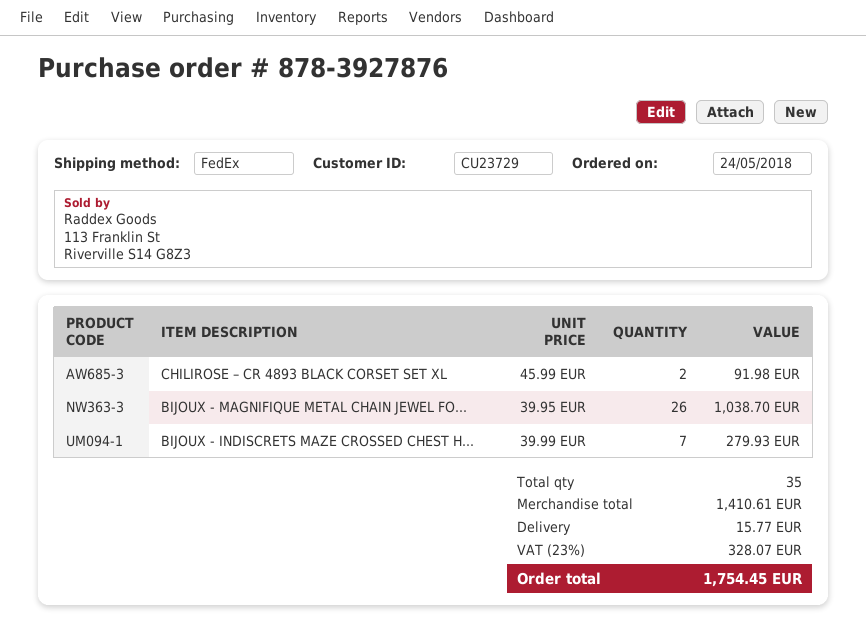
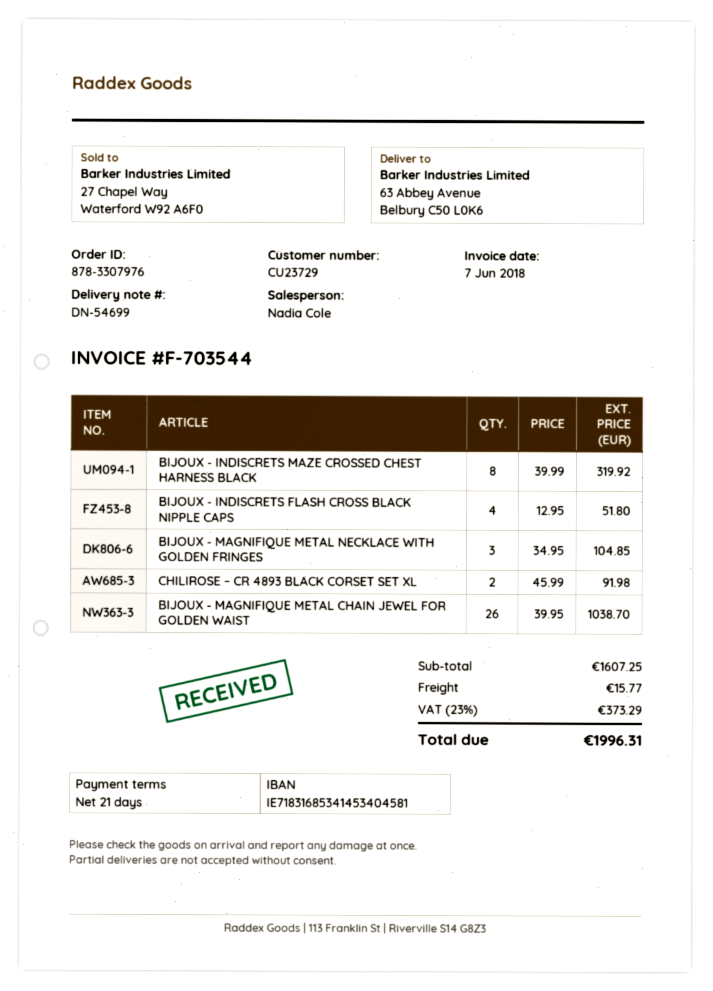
order number: 878-3927876 -> 878-3307976
BIJOUX - INDISCRETS MAZE CROSSED CHEST H...: 7 x 39.99 = 279.93 -> 8 x 39.99 = 319.92
BIJOUX - INDISCRETS FLASH CROSS BLACK NIPPLE CAPS: none -> 4 x 12.95 = 51.80
BIJOUX - MAGNIFIQUE METAL NECKLACE WITH GOLDEN FRINGES: none -> 3 x 34.95 = 104.85
subtotal: 1410.61 -> 1607.25
tax: 23% = 328.07 -> 23% = 373.29
total: 1754.45 -> 1996.31

